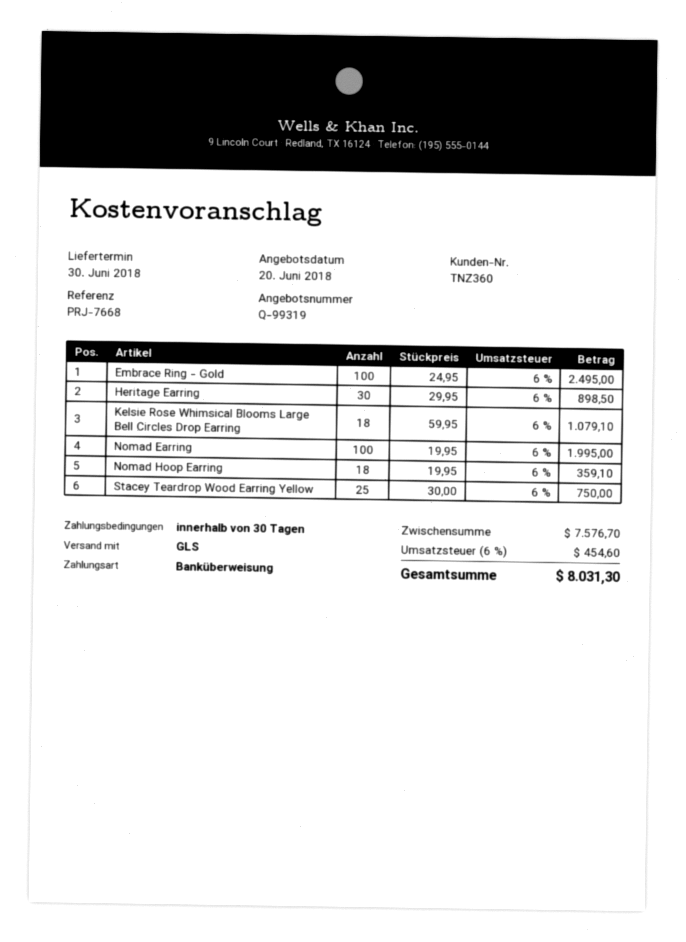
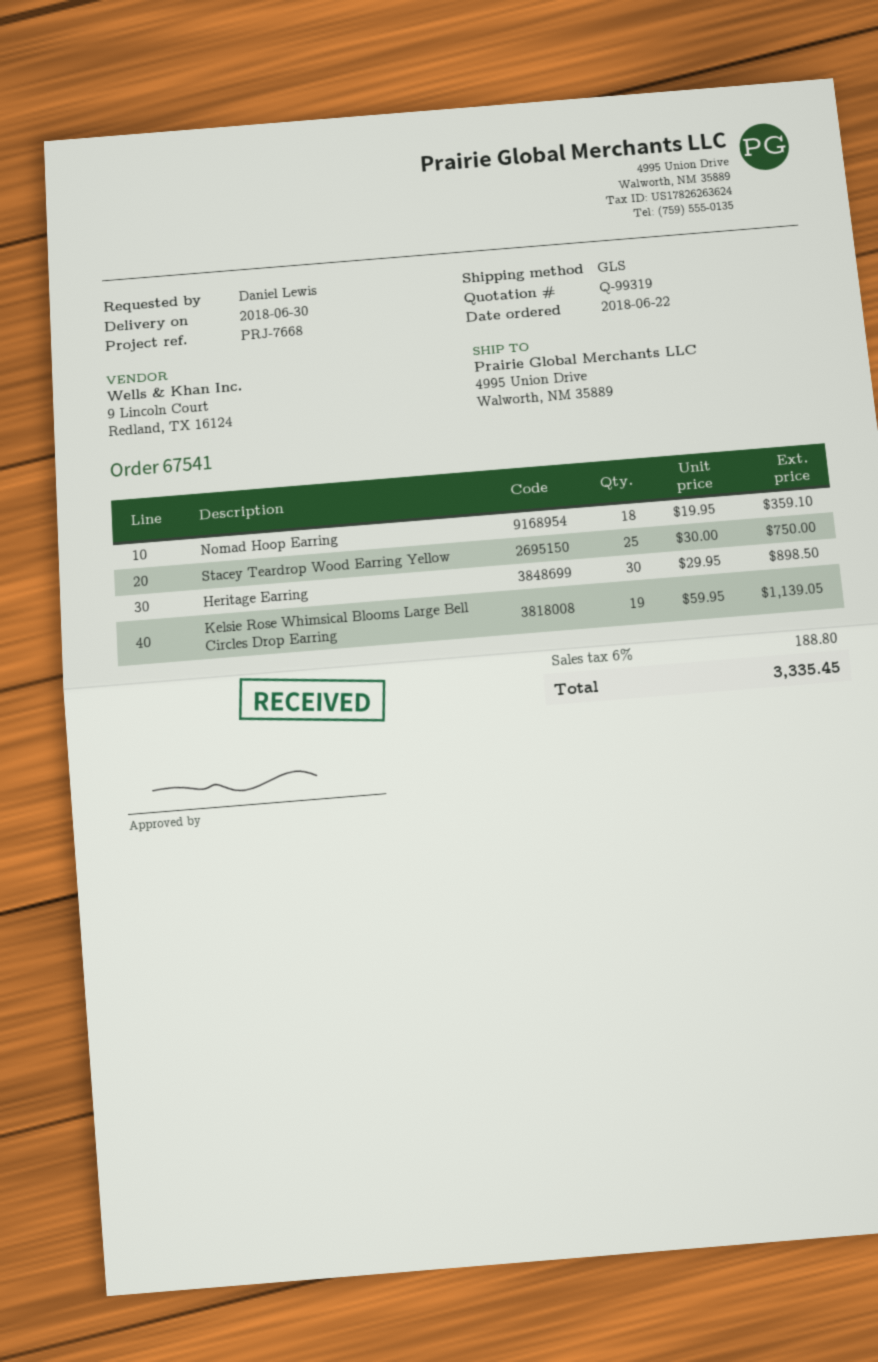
Embrace Ring - Gold: 100 x 24.95 = 2495.00 -> none
Kelsie Rose Whimsical Blooms Large Bell Circles Drop Earring: 18 x 59.95 = 1079.10 -> 19 x 59.95 = 1139.05
Nomad Earring: 100 x 19.95 = 1995.00 -> none
tax: 6% = 454.60 -> 6% = 188.80
total: 8031.30 -> 3335.45

